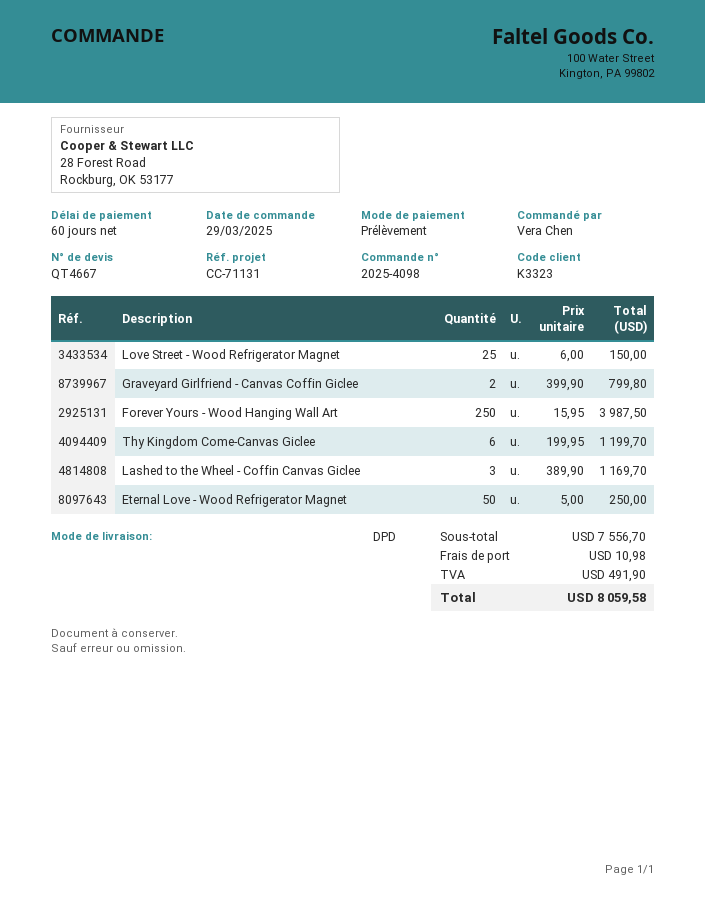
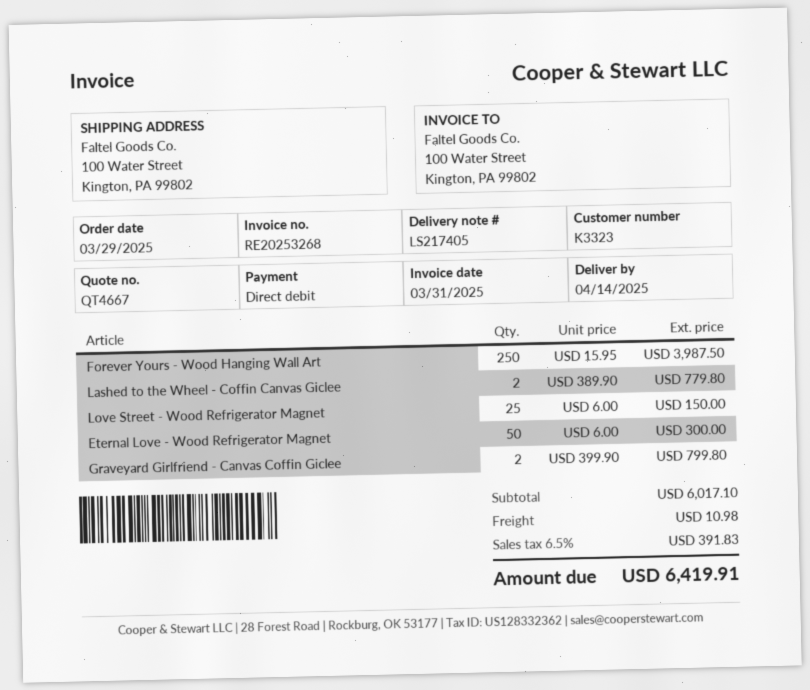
Thy Kingdom Come-Canvas Giclee: 6 x 199.95 = 1199.70 -> none
Lashed to the Wheel - Coffin Canvas Giclee: 3 x 389.90 = 1169.70 -> 2 x 389.90 = 779.80
Eternal Love - Wood Refrigerator Magnet: 50 x 5.00 = 250.00 -> 50 x 6.00 = 300.00
subtotal: 7556.70 -> 6017.10
tax: 491.90 -> 391.83
total: 8059.58 -> 6419.91

